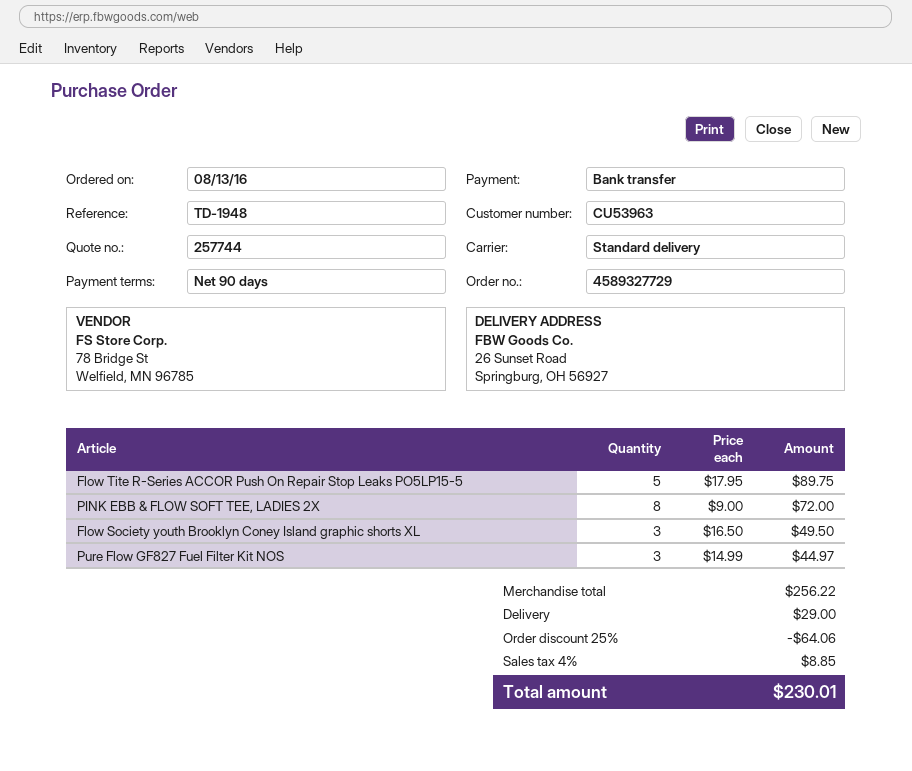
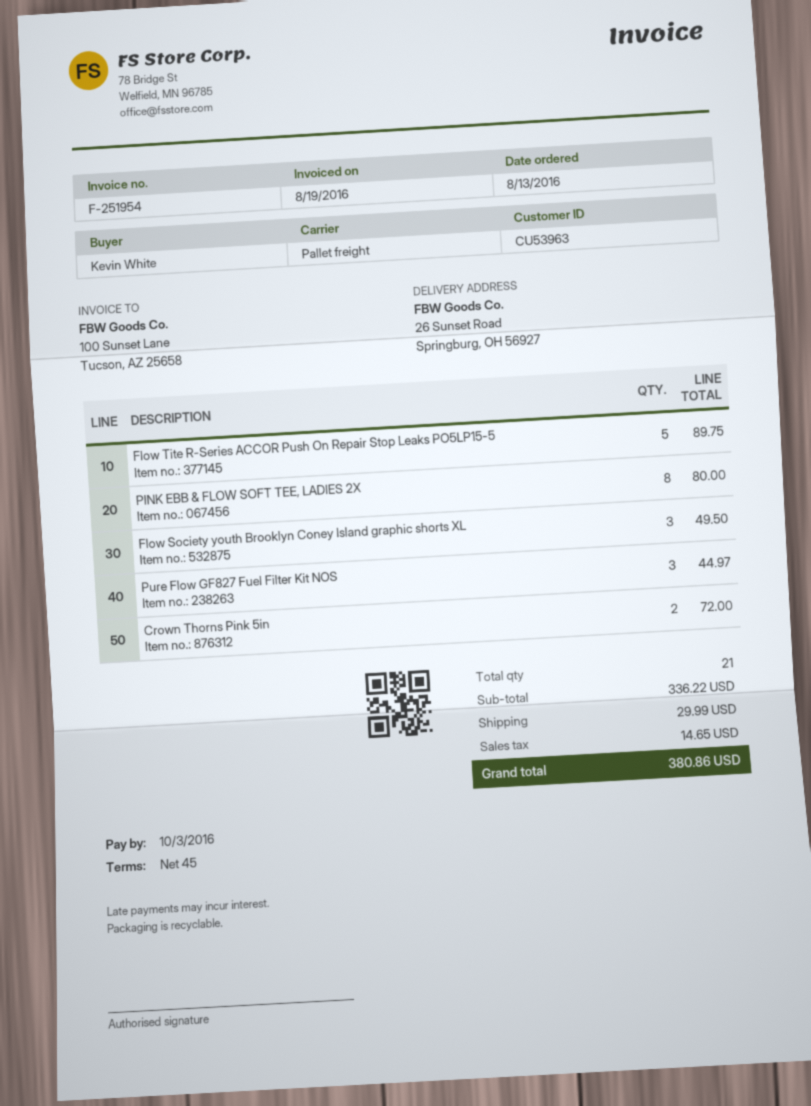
payment terms: 90 days -> 45 days
shipping method: standard -> pallet freight
PINK EBB & FLOW SOFT TEE, LADIES 2X: 8 for 72.00 -> 8 for 80.00
Crown Thorns Pink 5in: none -> 2 for 72.00
subtotal: 256.22 -> 336.22
discount: 25% = 64.06 -> none
shipping: 29.00 -> 29.99
tax: 8.85 -> 14.65
total: 230.01 -> 380.86

